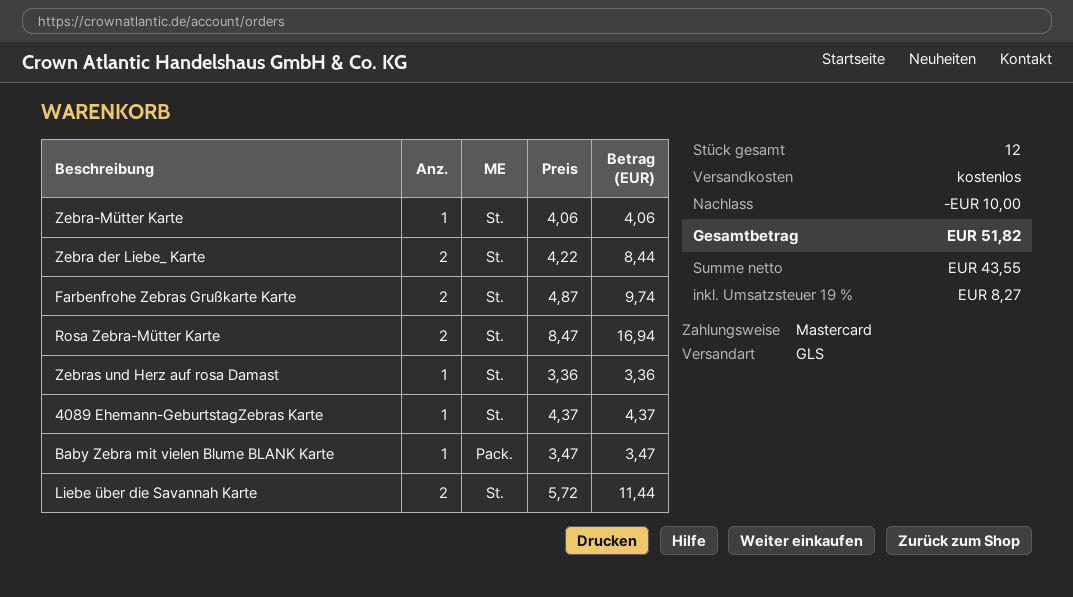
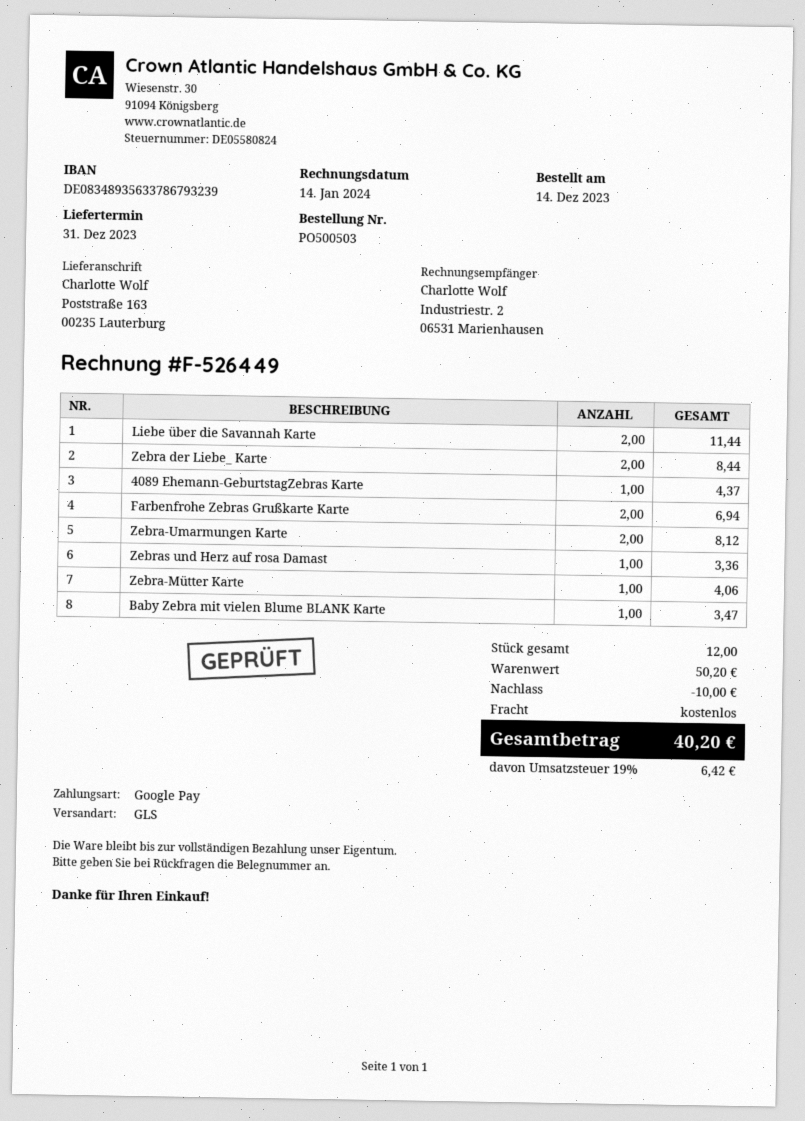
payment method: Mastercard -> Google Pay
Farbenfrohe Zebras Grußkarte Karte: 2 for 9.74 -> 2 for 6.94
Rosa Zebra-Mütter Karte: 2 for 16.94 -> none
Zebra-Umarmungen Karte: none -> 2 for 8.12
tax: 19% = 8.27 -> 19% = 6.42
total: 51.82 -> 40.20

